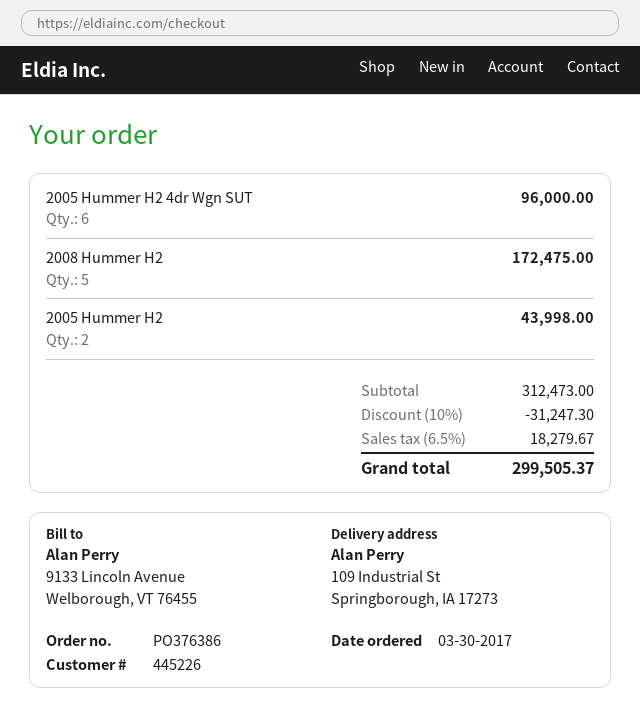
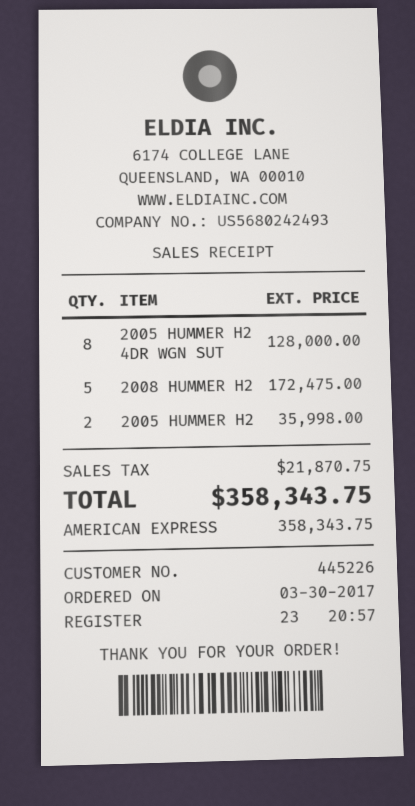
2005 Hummer H2 4dr Wgn SUT: 6 for 96000.00 -> 8 for 128000.00
2005 Hummer H2: 2 for 43998.00 -> 2 for 35998.00
discount: 10% = 31247.30 -> none
tax: 18279.67 -> 21870.75
total: 299505.37 -> 358343.75

